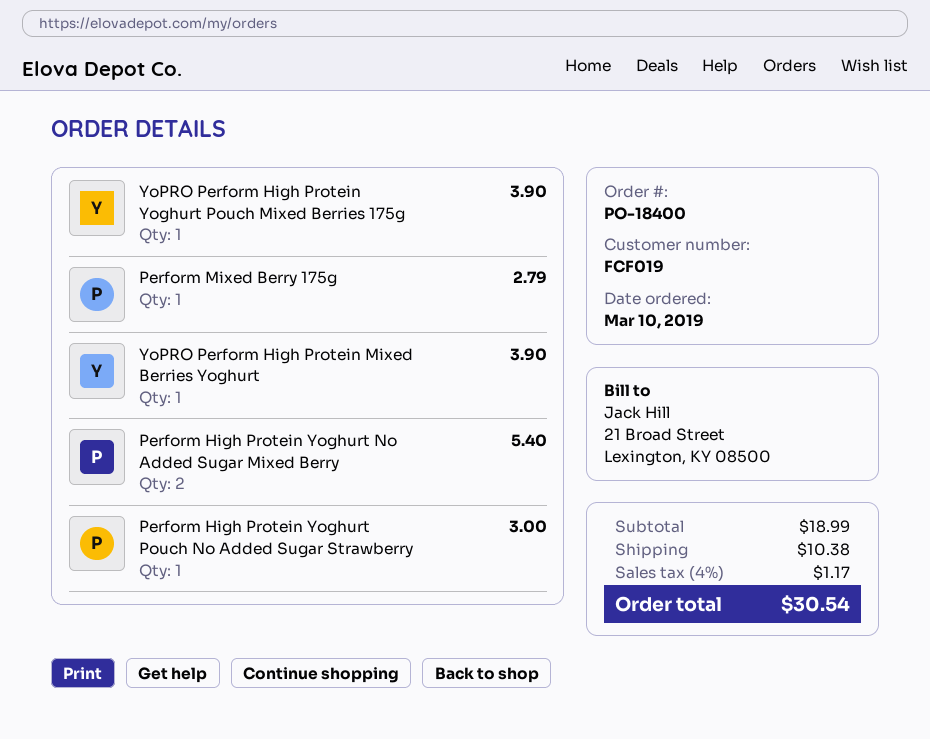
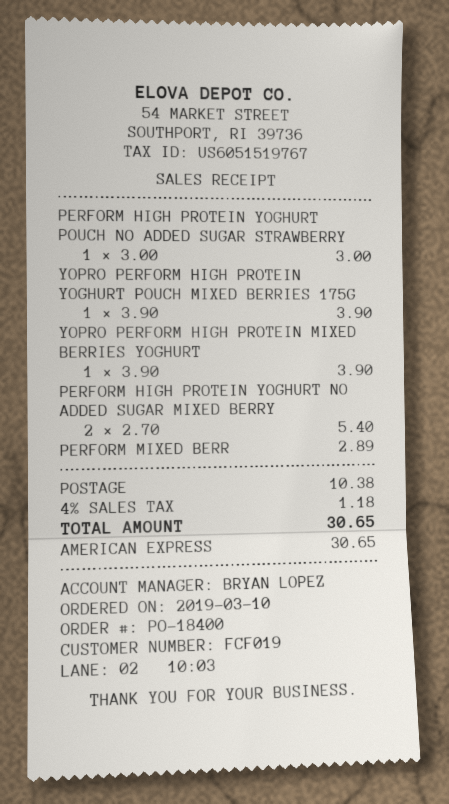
Perform Mixed Berry 175g: 1 for 2.79 -> 1 for 2.89
tax: 4% = 1.17 -> 4% = 1.18
total: 30.54 -> 30.65

